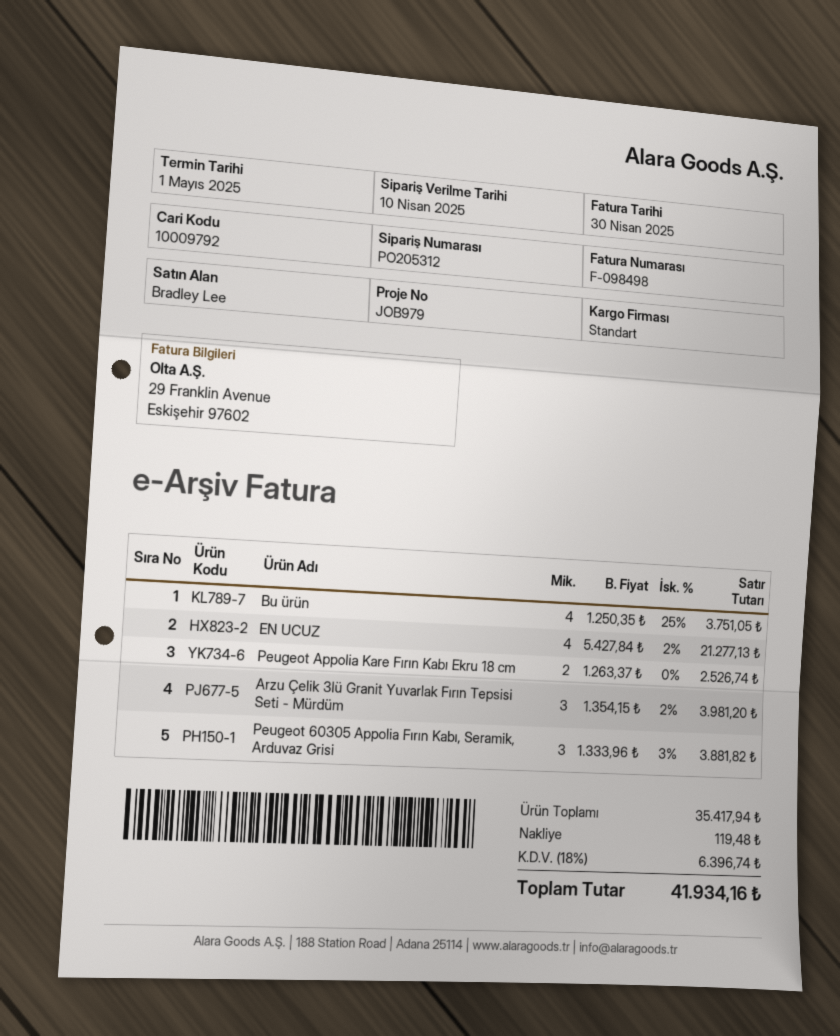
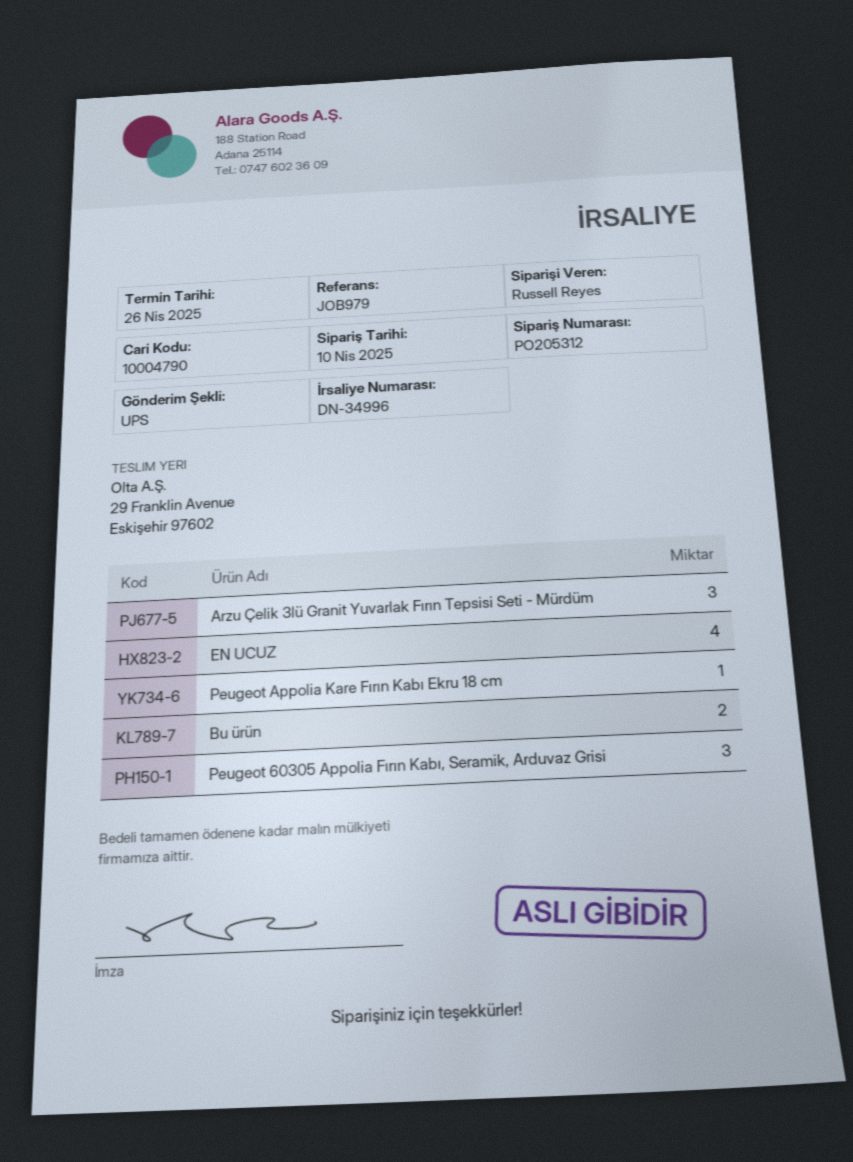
delivery date: 2025-05-01 -> 2025-04-26
customer number: 10009792 -> 10004790
ordered by: Bradley Lee -> Russell Reyes
shipping method: standard -> UPS
Bu ürün: 4 -> 2
Peugeot Appolia Kare Fırın Kabı Ekru 18 cm: 2 -> 1

